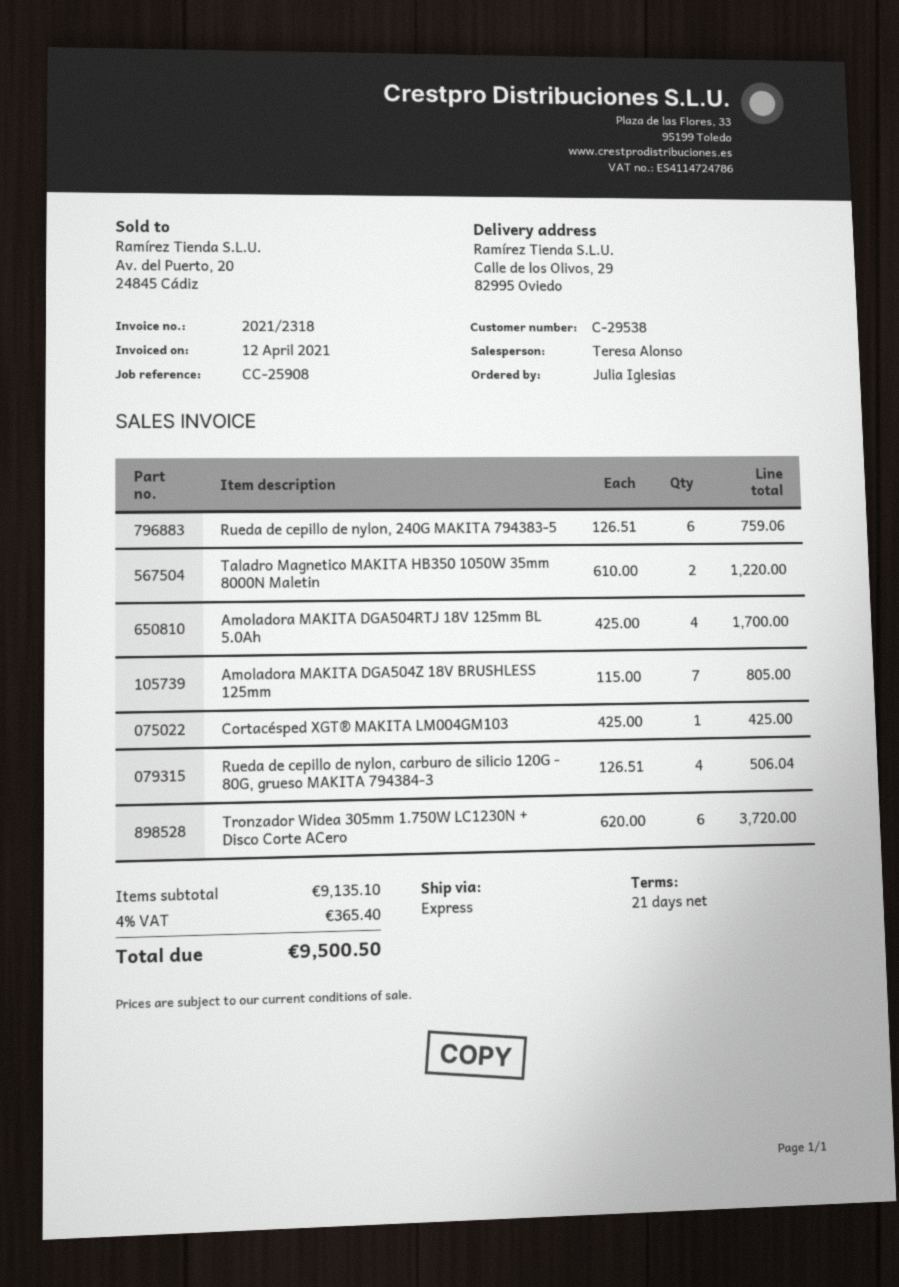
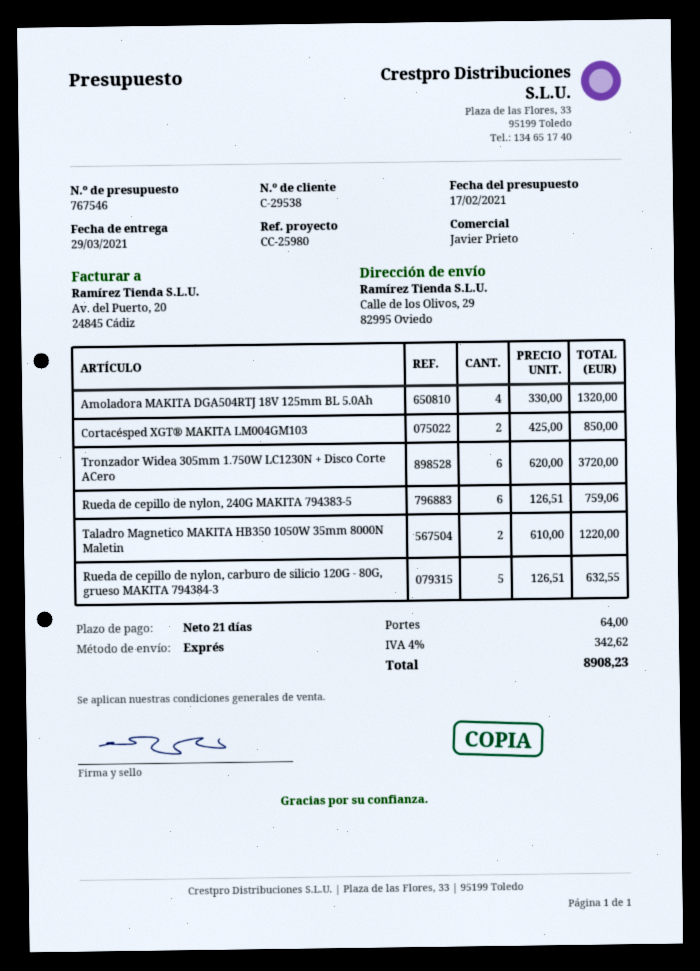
reference: CC-25908 -> CC-25980
sales rep: Teresa Alonso -> Javier Prieto
Amoladora MAKITA DGA504RTJ 18V 125mm BL 5.0Ah: 4 x 425.00 = 1700.00 -> 4 x 330.00 = 1320.00
Amoladora MAKITA DGA504Z 18V BRUSHLESS 125mm: 7 x 115.00 = 805.00 -> none
Cortacésped XGT® MAKITA LM004GM103: 1 x 425.00 = 425.00 -> 2 x 425.00 = 850.00
Rueda de cepillo de nylon, carburo de silicio 120G - 80G, grueso MAKITA 794384-3: 4 x 126.51 = 506.04 -> 5 x 126.51 = 632.55
shipping: none -> 64.00
tax: 4% = 365.40 -> 4% = 342.62
total: 9500.50 -> 8908.23

